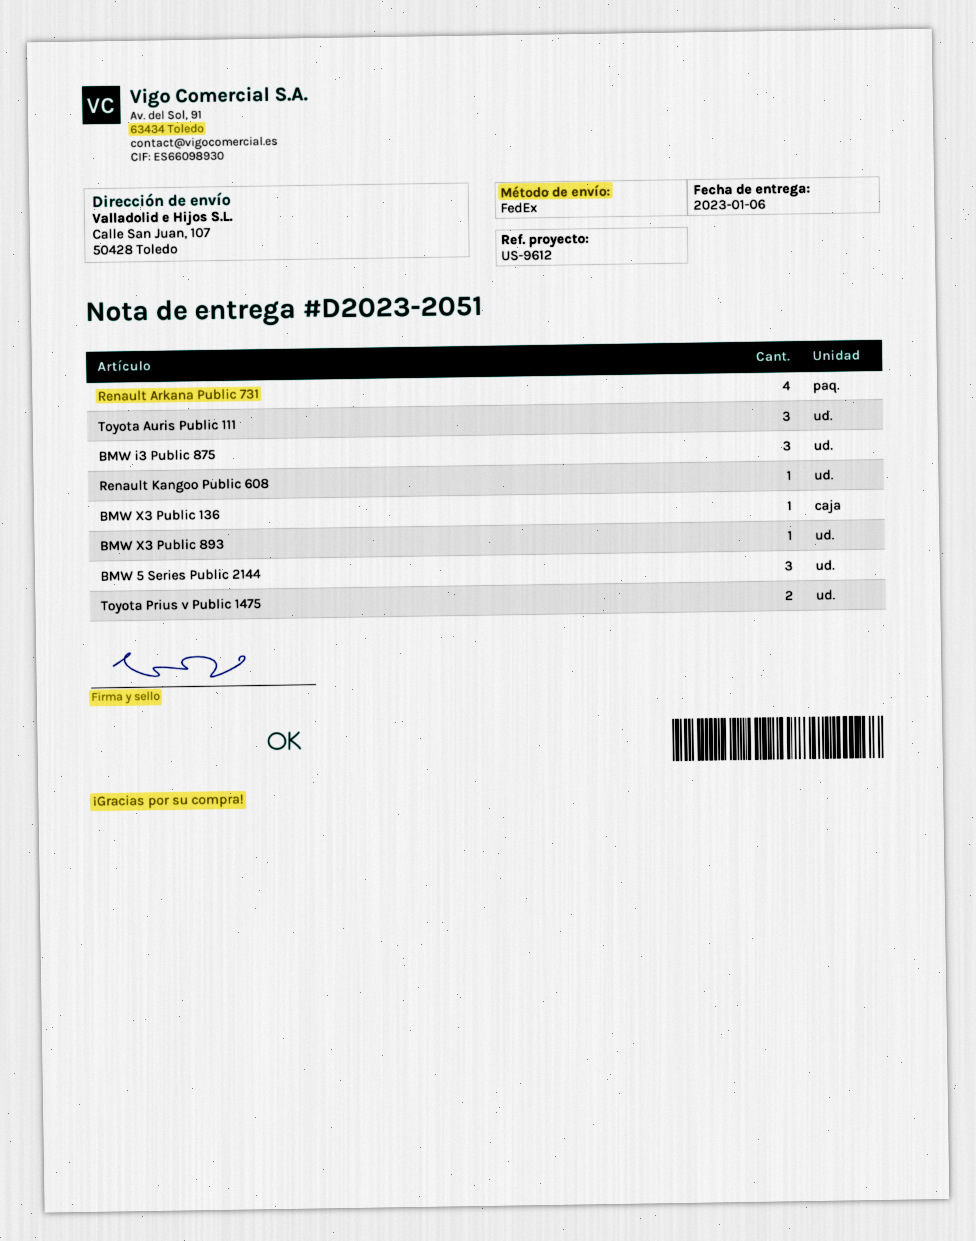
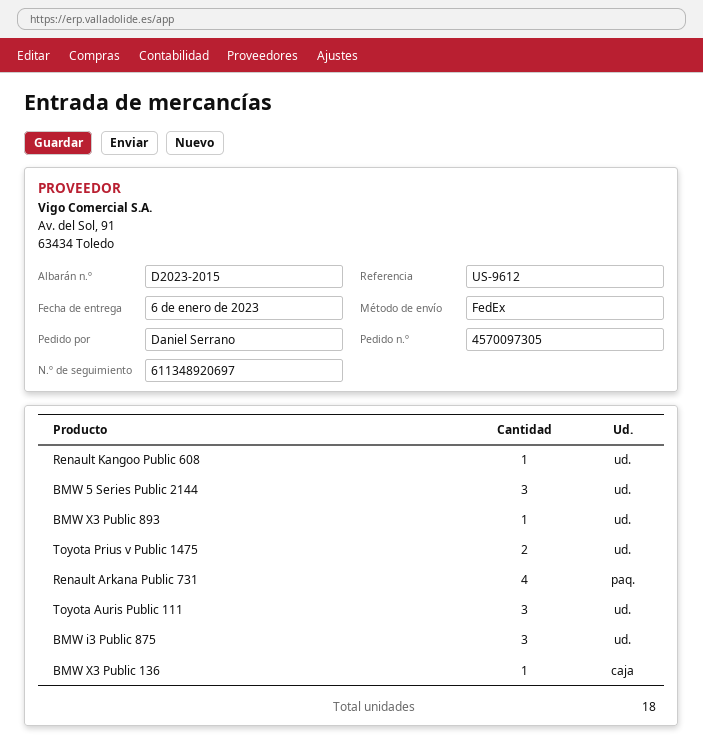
delivery note number: D2023-2051 -> D2023-2015

